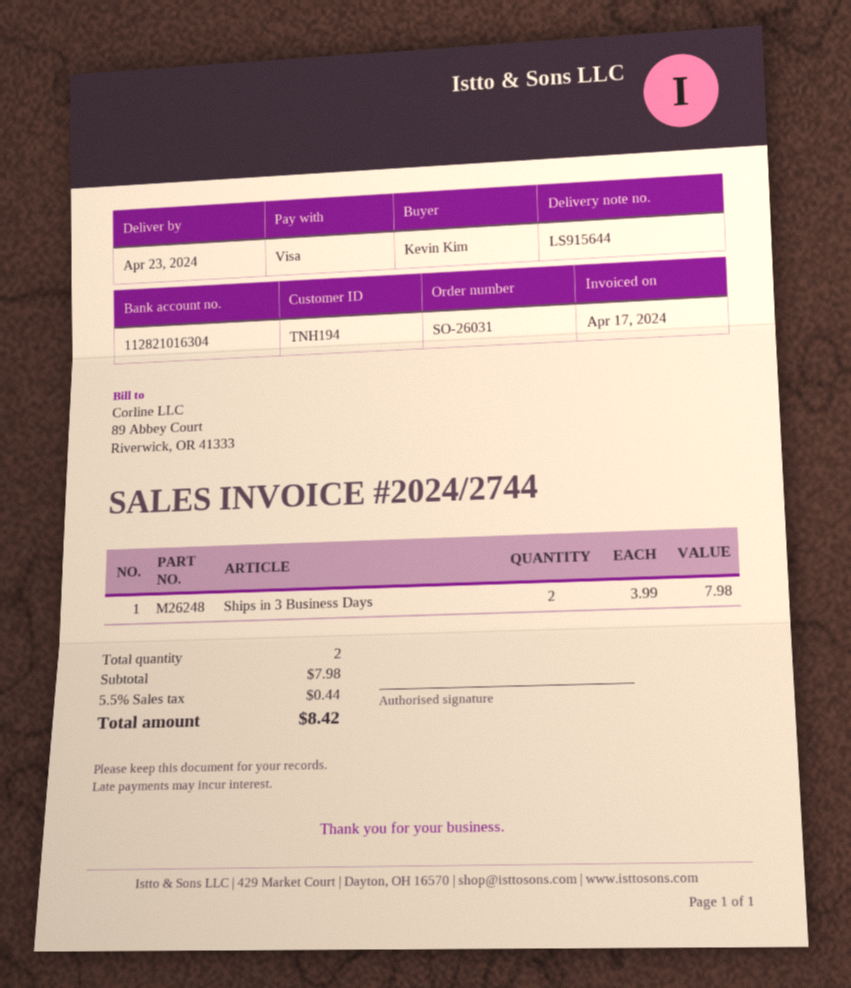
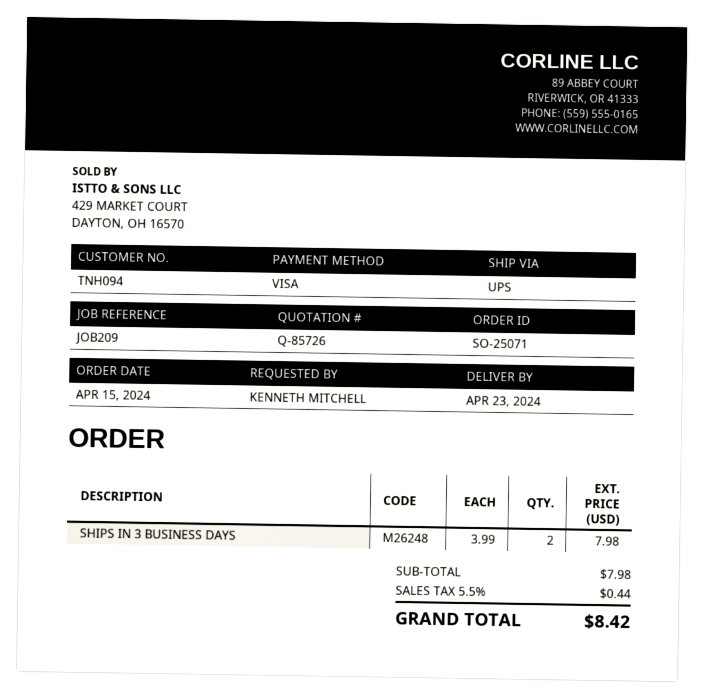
order number: SO-26031 -> SO-25071
customer number: TNH194 -> TNH094
ordered by: Kevin Kim -> KENNETH MITCHELL

